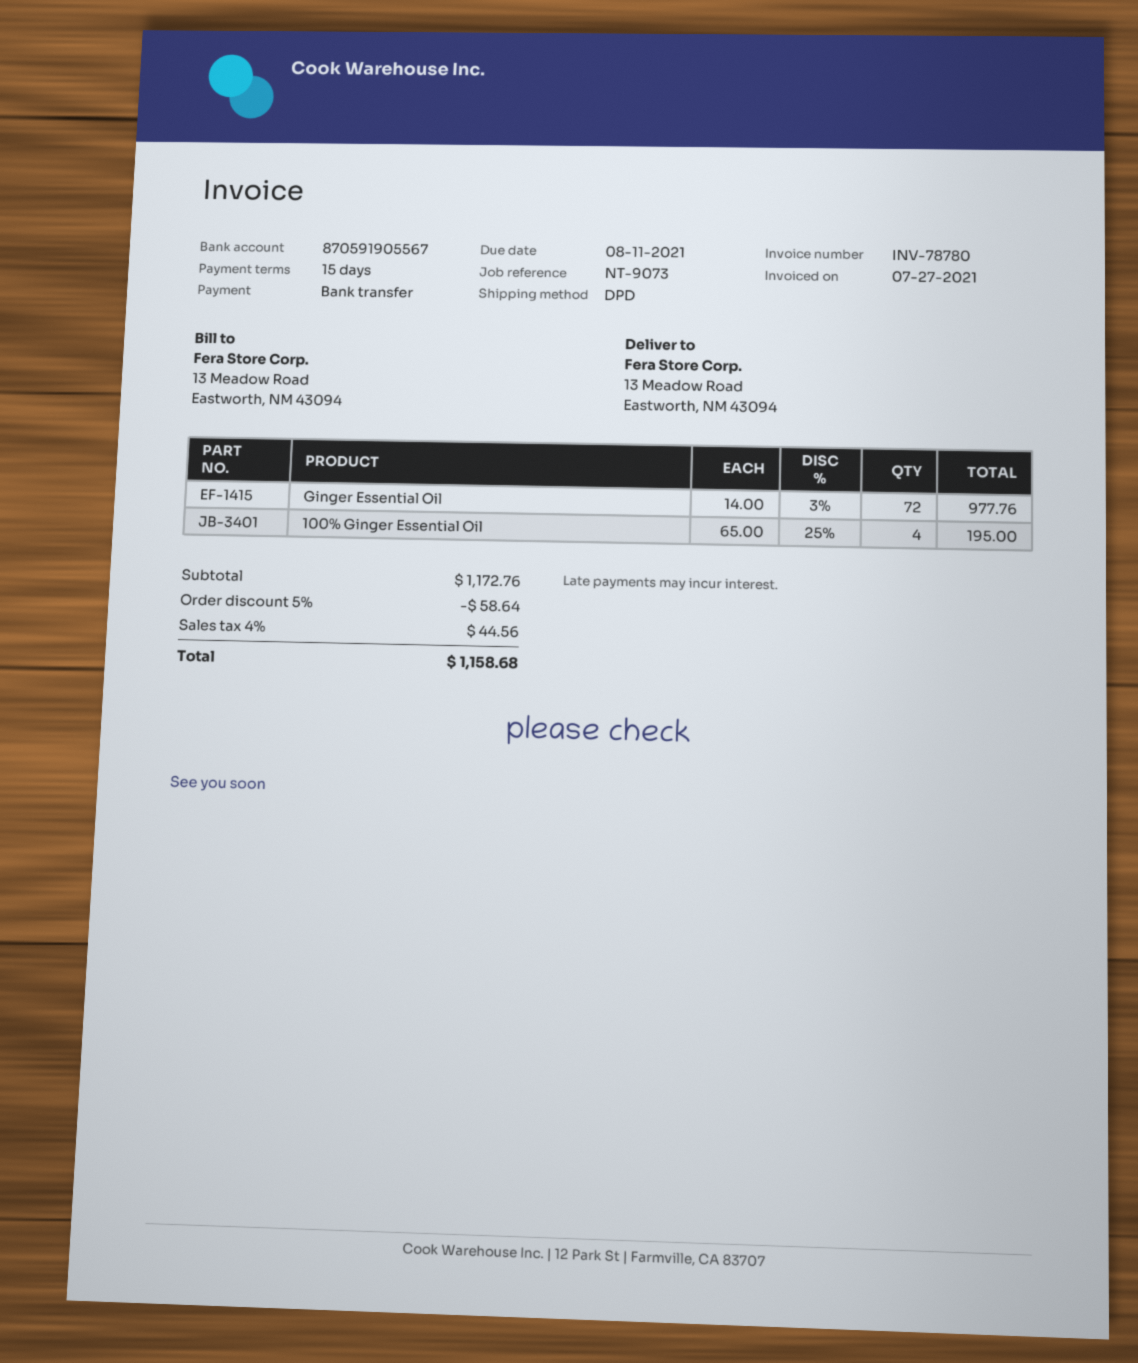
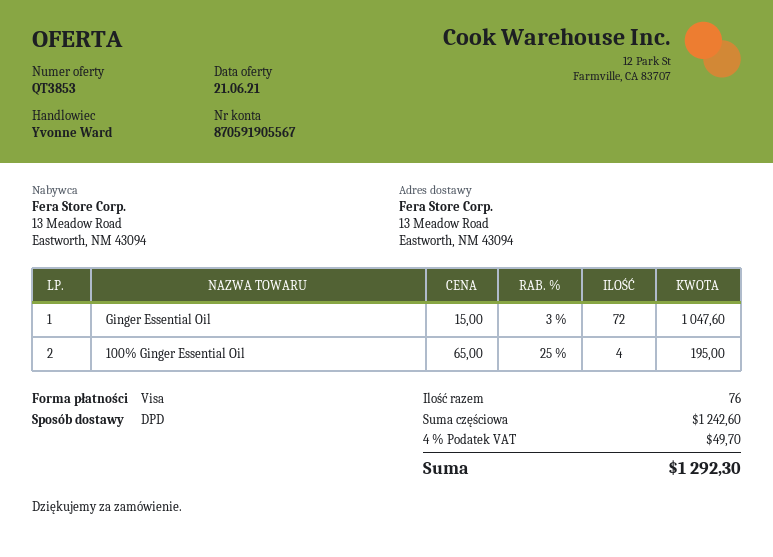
payment method: bank transfer -> Visa
Ginger Essential Oil: 72 x 14.00 - 3% = 977.76 -> 72 x 15.00 - 3% = 1047.60
subtotal: 1172.76 -> 1242.60
discount: 5% = 58.64 -> none
tax: 4% = 44.56 -> 4% = 49.70
total: 1158.68 -> 1292.30

